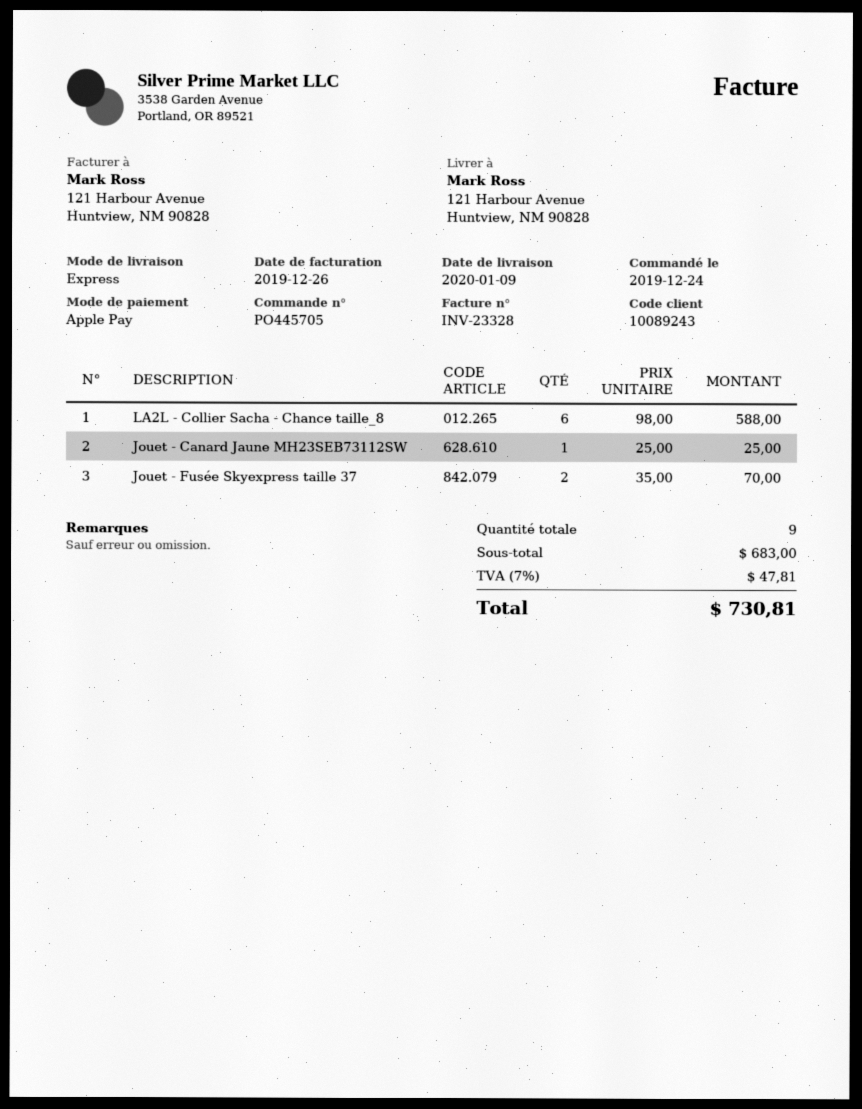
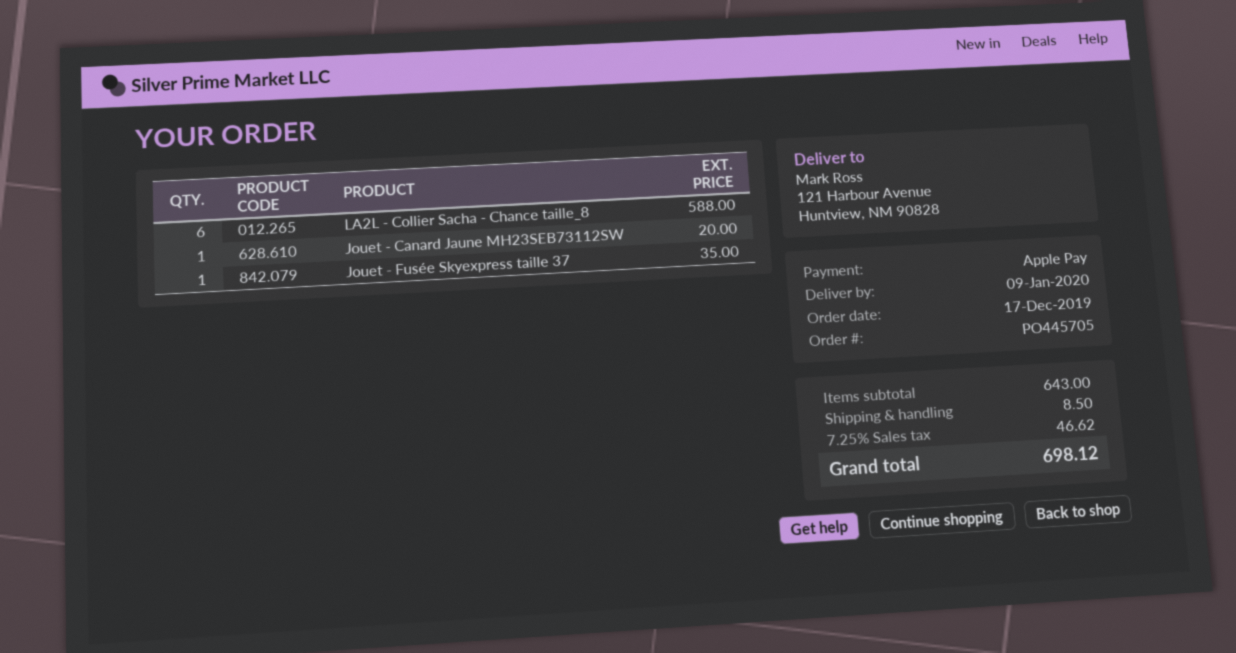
order date: 2019-12-24 -> 2019-12-17
Jouet - Canard Jaune MH23SEB73112SW: 1 for 25.00 -> 1 for 20.00
Jouet - Fusée Skyexpress taille 37: 2 for 70.00 -> 1 for 35.00
subtotal: 683.00 -> 643.00
shipping: none -> 8.50
tax: 7% = 47.81 -> 7.25% = 46.62
total: 730.81 -> 698.12

